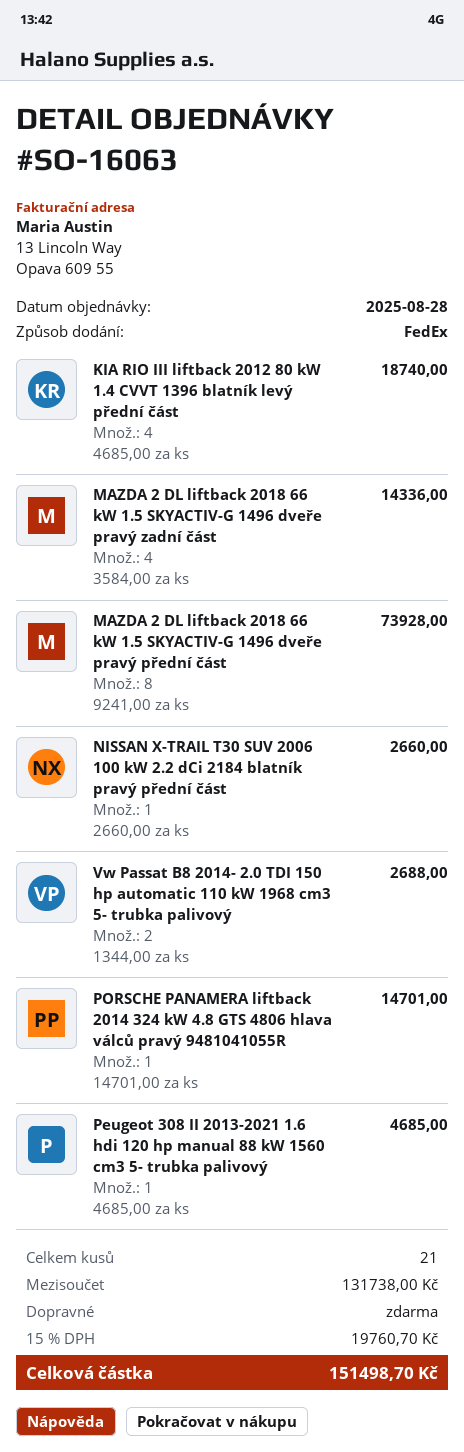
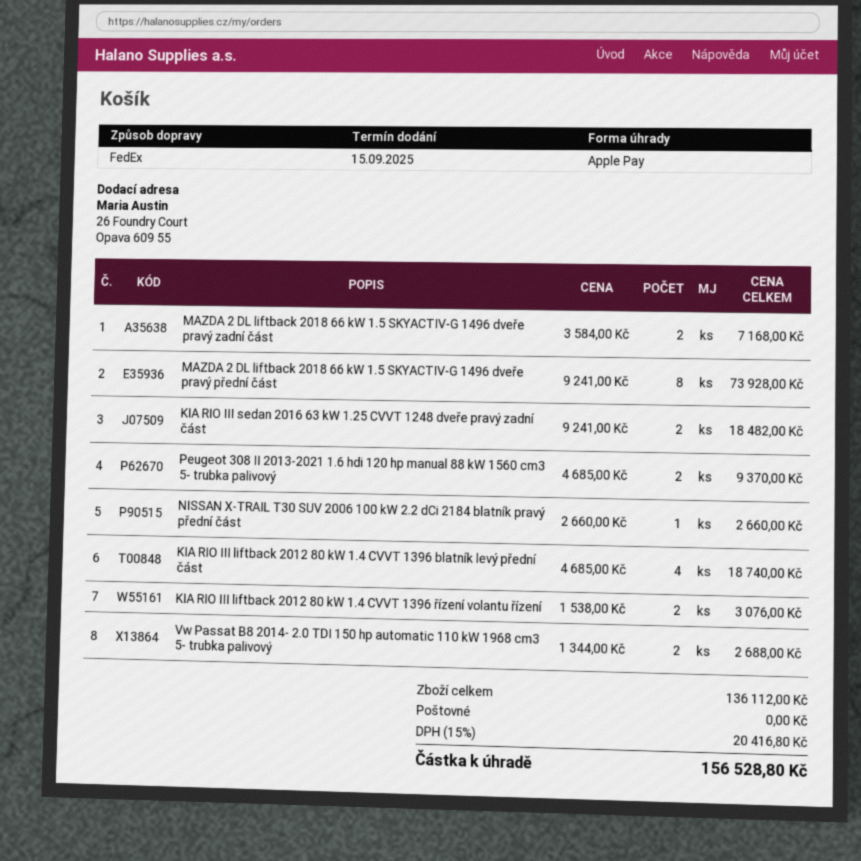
MAZDA 2 DL liftback 2018 66 kW 1.5 SKYACTIV-G 1496 dveře pravý zadní část: 4 x 3584.00 = 14336.00 -> 2 x 3584.00 = 7168.00
PORSCHE PANAMERA liftback 2014 324 kW 4.8 GTS 4806 hlava válců pravý 9481041055R: 1 x 14701.00 = 14701.00 -> none
Peugeot 308 II 2013-2021 1.6 hdi 120 hp manual 88 kW 1560 cm3 5- trubka palivový: 1 x 4685.00 = 4685.00 -> 2 x 4685.00 = 9370.00
KIA RIO III sedan 2016 63 kW 1.25 CVVT 1248 dveře pravý zadní část: none -> 2 x 9241.00 = 18482.00
KIA RIO III liftback 2012 80 kW 1.4 CVVT 1396 řízení volantu řízení: none -> 2 x 1538.00 = 3076.00
subtotal: 131738.00 -> 136112.00
tax: 15% = 19760.70 -> 15% = 20416.80
total: 151498.70 -> 156528.80

